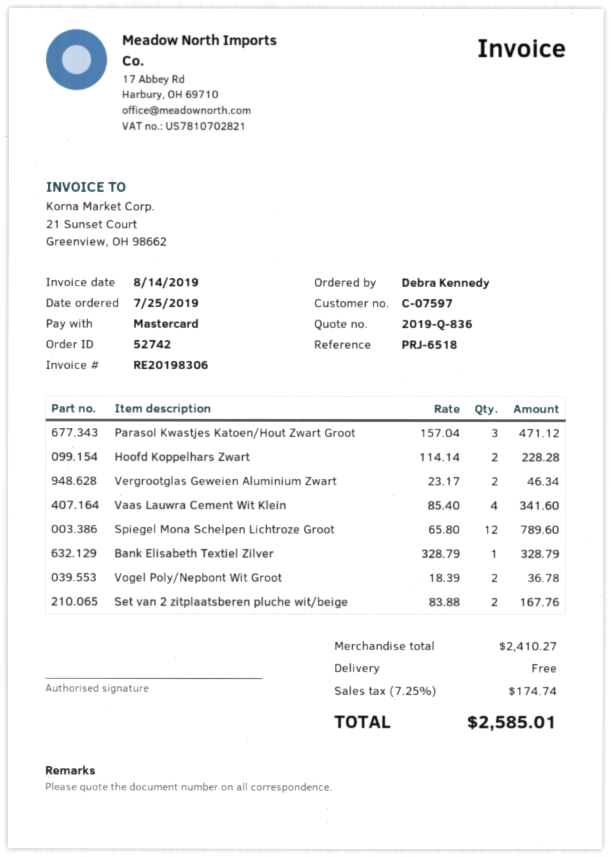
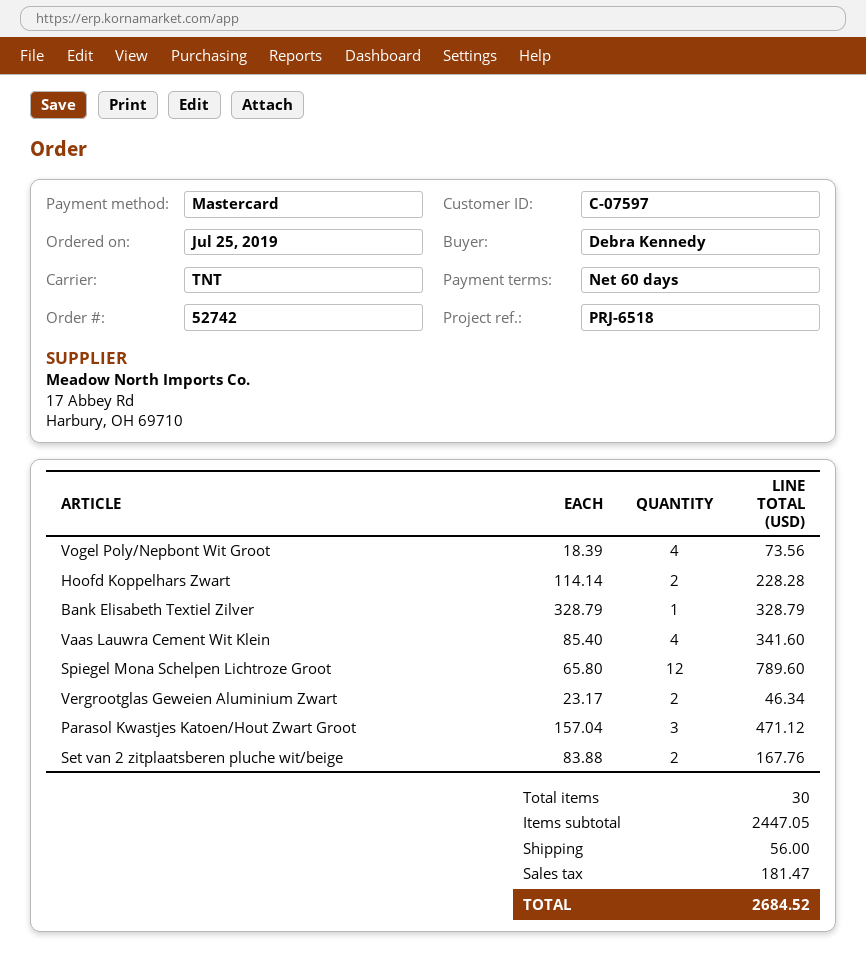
Vogel Poly/Nepbont Wit Groot: 2 x 18.39 = 36.78 -> 4 x 18.39 = 73.56
subtotal: 2410.27 -> 2447.05
shipping: 0.00 -> 56.00
tax: 174.74 -> 181.47
total: 2585.01 -> 2684.52

